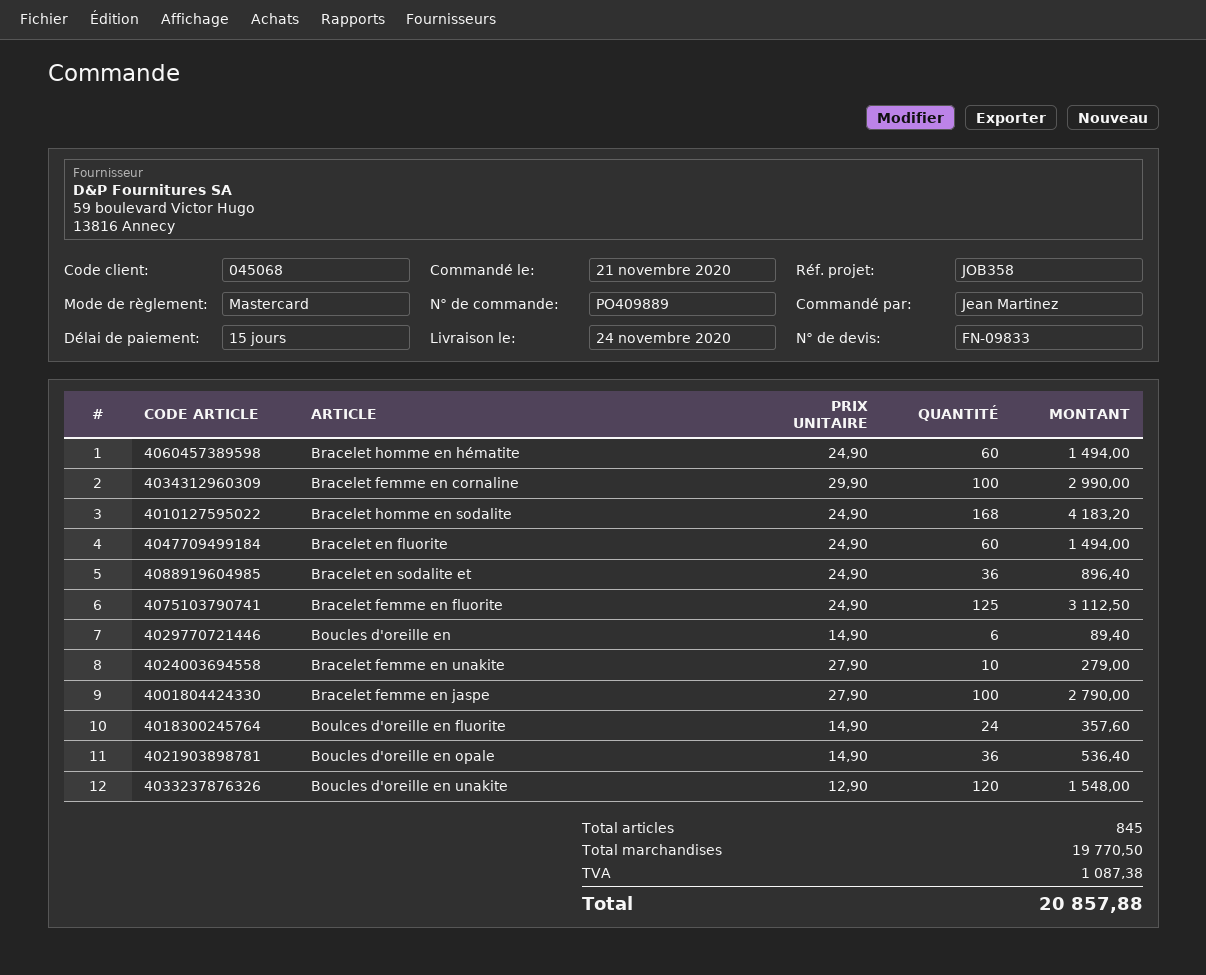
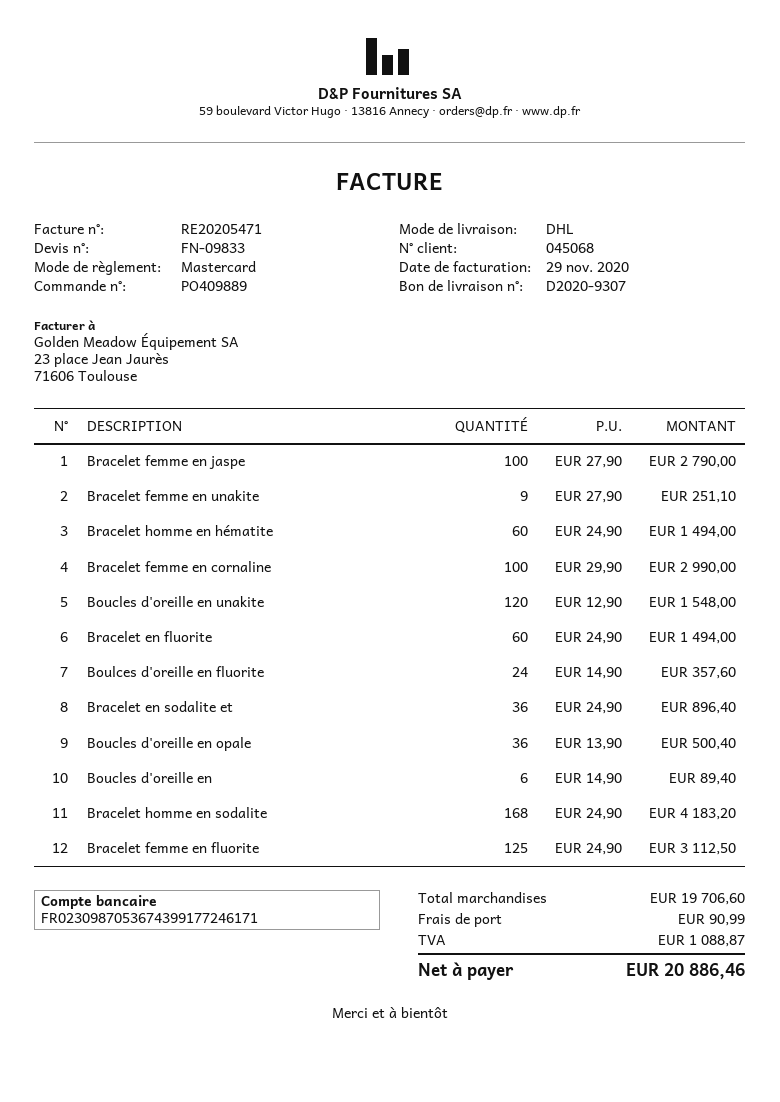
Bracelet femme en unakite: 10 x 27.90 = 279.00 -> 9 x 27.90 = 251.10
Boucles d'oreille en opale: 36 x 14.90 = 536.40 -> 36 x 13.90 = 500.40
subtotal: 19770.50 -> 19706.60
shipping: none -> 90.99
tax: 1087.38 -> 1088.87
total: 20857.88 -> 20886.46

